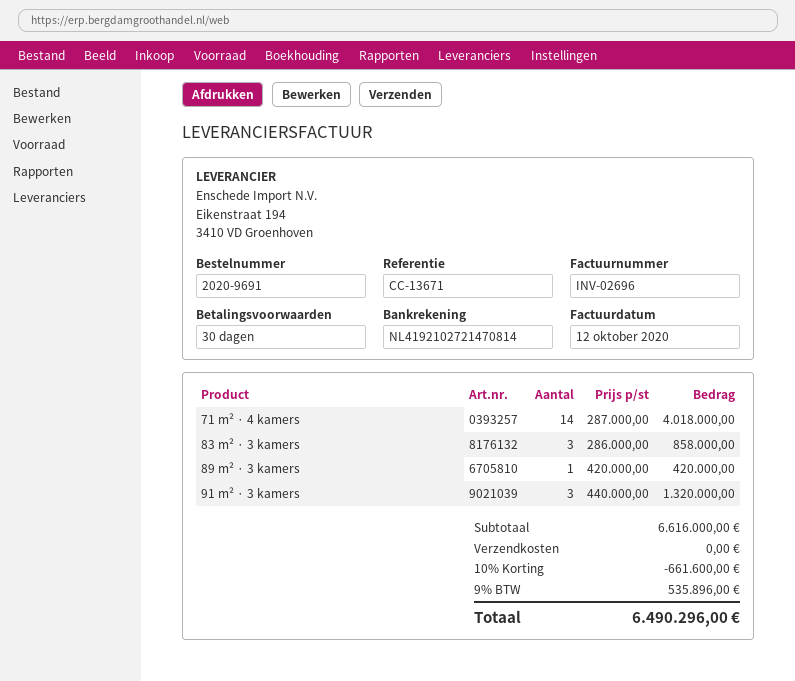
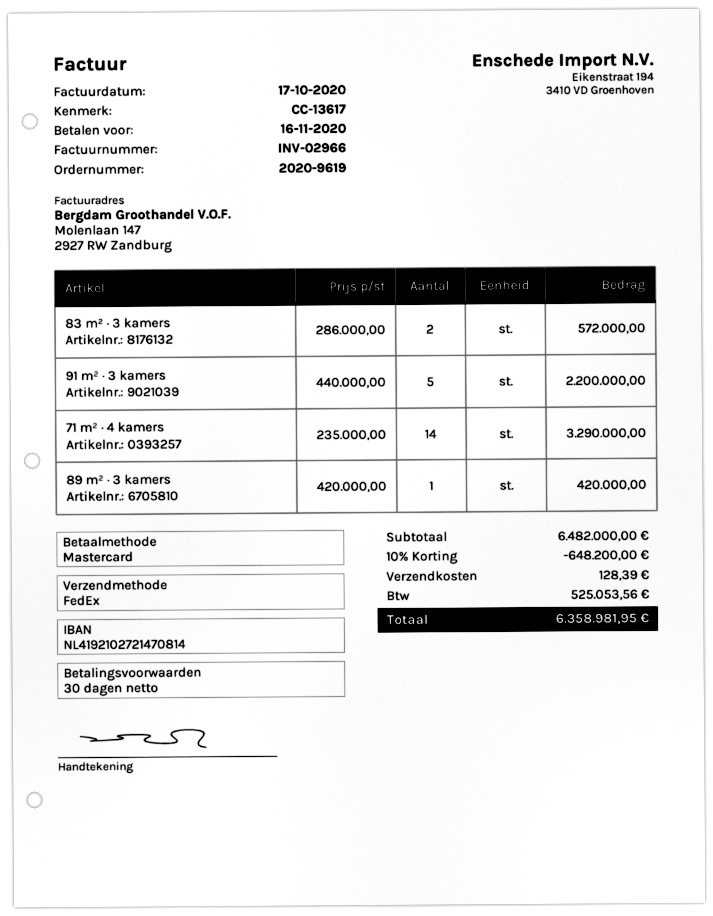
order number: 2020-9691 -> 2020-9619
invoice number: INV-02696 -> INV-02966
invoice date: 2020-10-12 -> 2020-10-17
reference: CC-13671 -> CC-13617
71 m² · 4 kamers: 14 x 287000.00 = 4018000.00 -> 14 x 235000.00 = 3290000.00
83 m² · 3 kamers: 3 x 286000.00 = 858000.00 -> 2 x 286000.00 = 572000.00
91 m² · 3 kamers: 3 x 440000.00 = 1320000.00 -> 5 x 440000.00 = 2200000.00
subtotal: 6616000.00 -> 6482000.00
discount: 10% = 661600.00 -> 10% = 648200.00
shipping: 0.00 -> 128.39
tax: 535896.00 -> 525053.56
total: 6490296.00 -> 6358981.95

